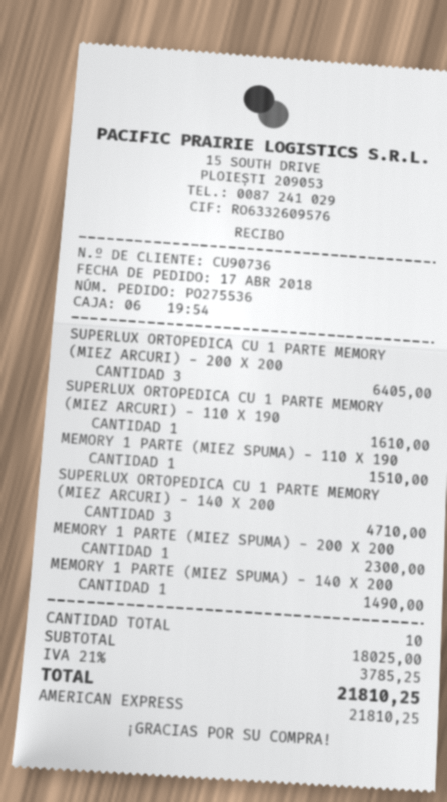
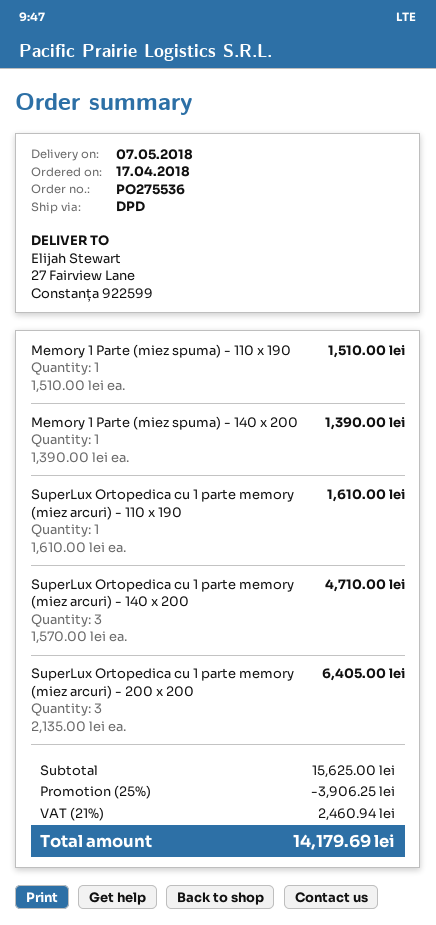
MEMORY 1 PARTE (MIEZ SPUMA) - 200 X 200: 1 for 2300.00 -> none
MEMORY 1 PARTE (MIEZ SPUMA) - 140 X 200: 1 for 1490.00 -> 1 for 1390.00
subtotal: 18025.00 -> 15625.00
discount: none -> 25% = 3906.25
tax: 21% = 3785.25 -> 21% = 2460.94
total: 21810.25 -> 14179.69

